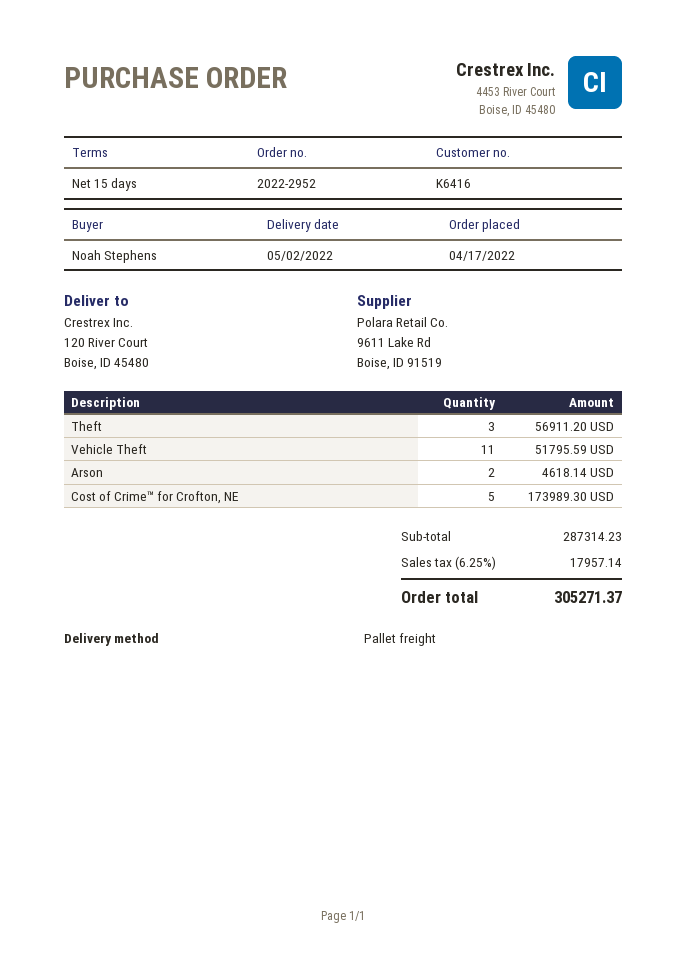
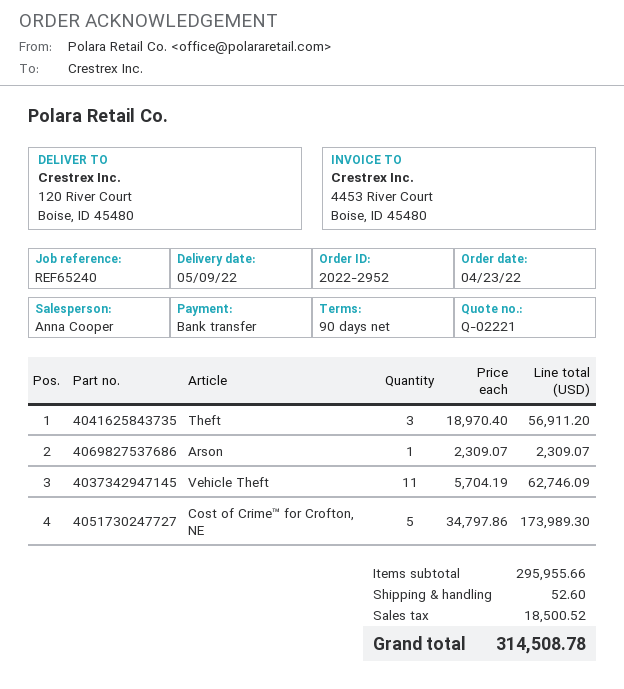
order date: 2022-04-17 -> 2022-04-23
delivery date: 2022-05-02 -> 2022-05-09
payment terms: 15 days -> 90 days
Vehicle Theft: 11 for 51795.59 -> 11 for 62746.09
Arson: 2 for 4618.14 -> 1 for 2309.07
subtotal: 287314.23 -> 295955.66
shipping: none -> 52.60
tax: 17957.14 -> 18500.52
total: 305271.37 -> 314508.78

